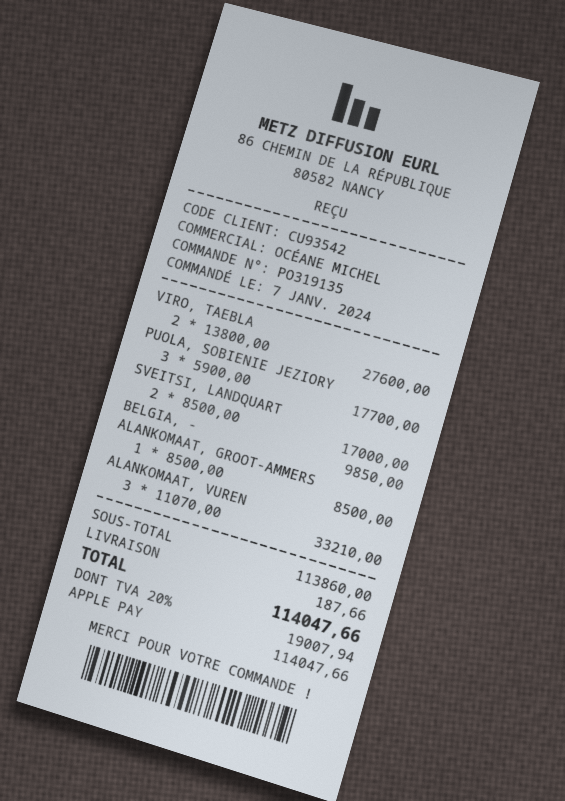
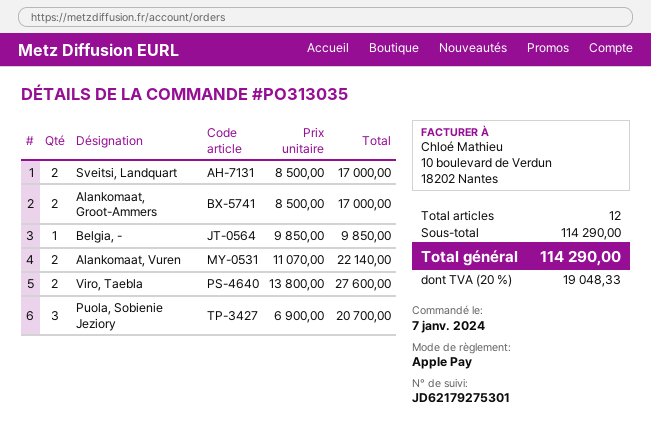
order number: PO319135 -> PO313035
PUOLA, SOBIENIE JEZIORY: 3 x 5900.00 = 17700.00 -> 3 x 6900.00 = 20700.00
ALANKOMAAT, GROOT-AMMERS: 1 x 8500.00 = 8500.00 -> 2 x 8500.00 = 17000.00
ALANKOMAAT, VUREN: 3 x 11070.00 = 33210.00 -> 2 x 11070.00 = 22140.00
subtotal: 113860.00 -> 114290.00
shipping: 187.66 -> none
tax: 20% = 19007.94 -> 20% = 19048.33
total: 114047.66 -> 114290.00

